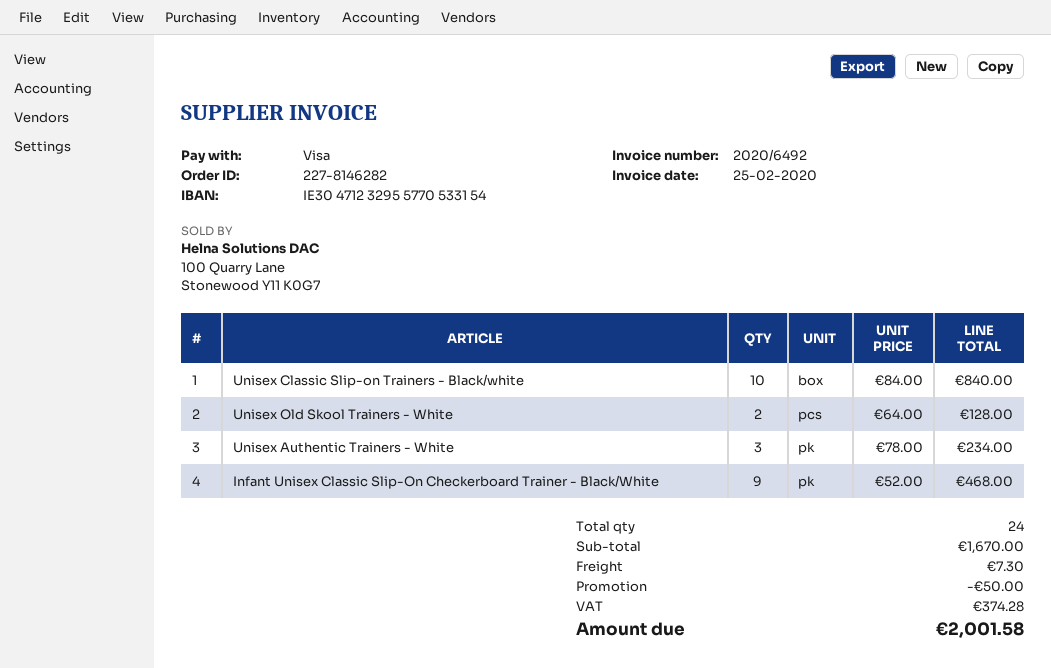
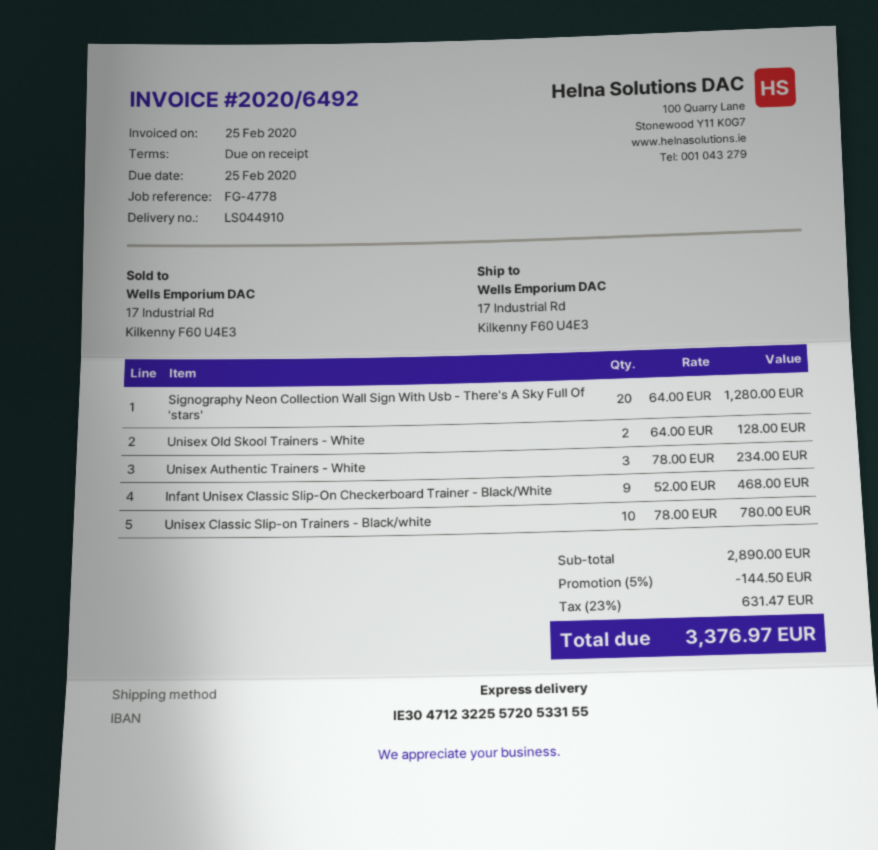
bank account: IE30471232955770533154 -> IE30471232255720533155
Unisex Classic Slip-on Trainers - Black/white: 10 x 84.00 = 840.00 -> 10 x 78.00 = 780.00
Signography Neon Collection Wall Sign With Usb - There's A Sky Full Of 'stars': none -> 20 x 64.00 = 1280.00
subtotal: 1670.00 -> 2890.00
discount: 50.00 -> 144.50
shipping: 7.30 -> none
tax: 374.28 -> 631.47
total: 2001.58 -> 3376.97

